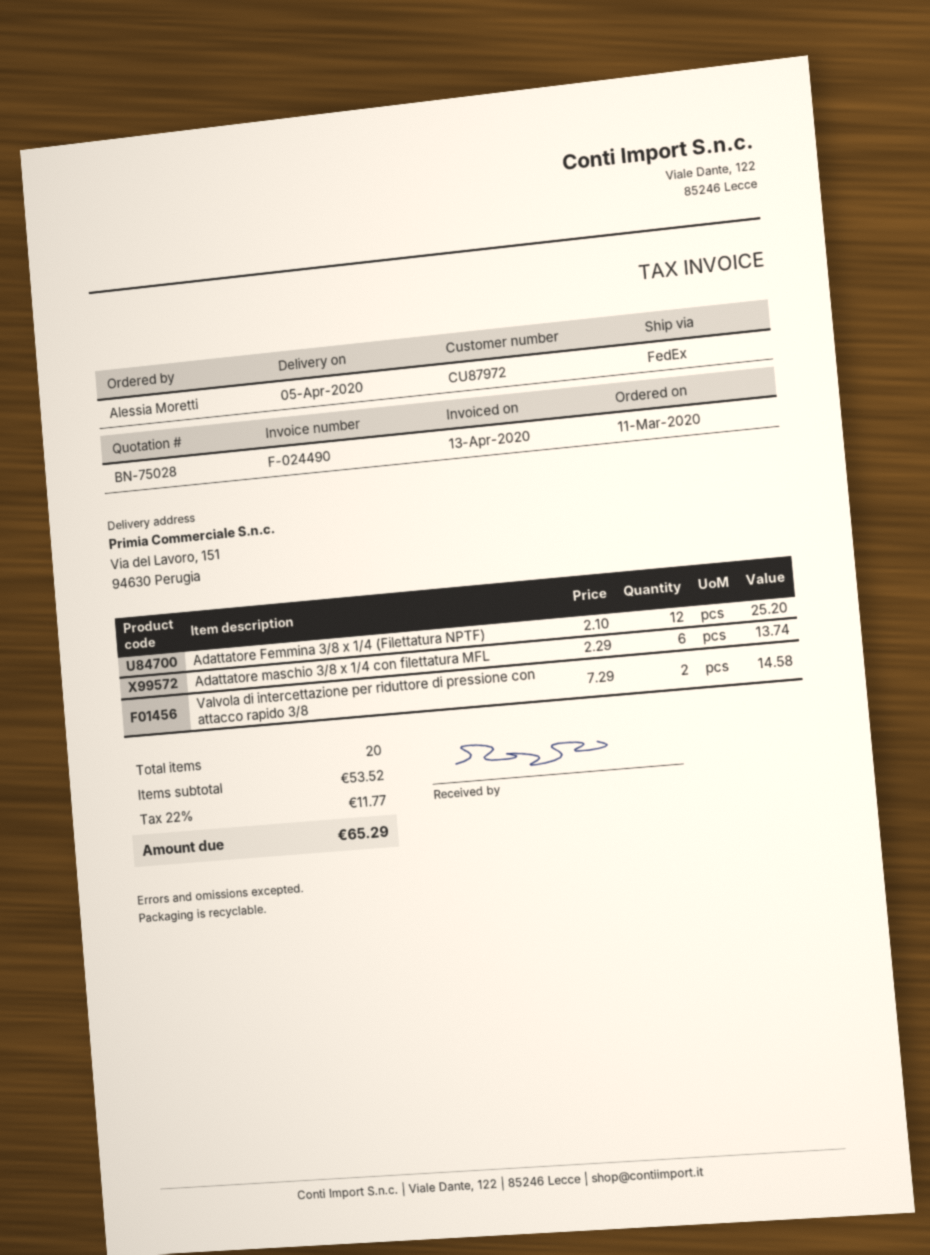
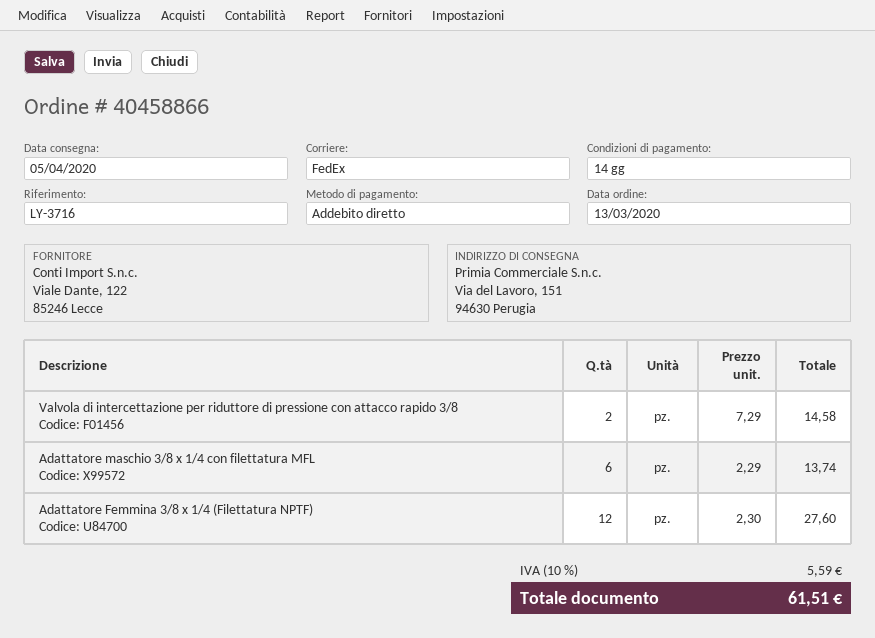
order date: 2020-03-11 -> 2020-03-13
Adattatore Femmina 3/8 x 1/4 (Filettatura NPTF): 12 x 2.10 = 25.20 -> 12 x 2.30 = 27.60
tax: 22% = 11.77 -> 10% = 5.59
total: 65.29 -> 61.51

